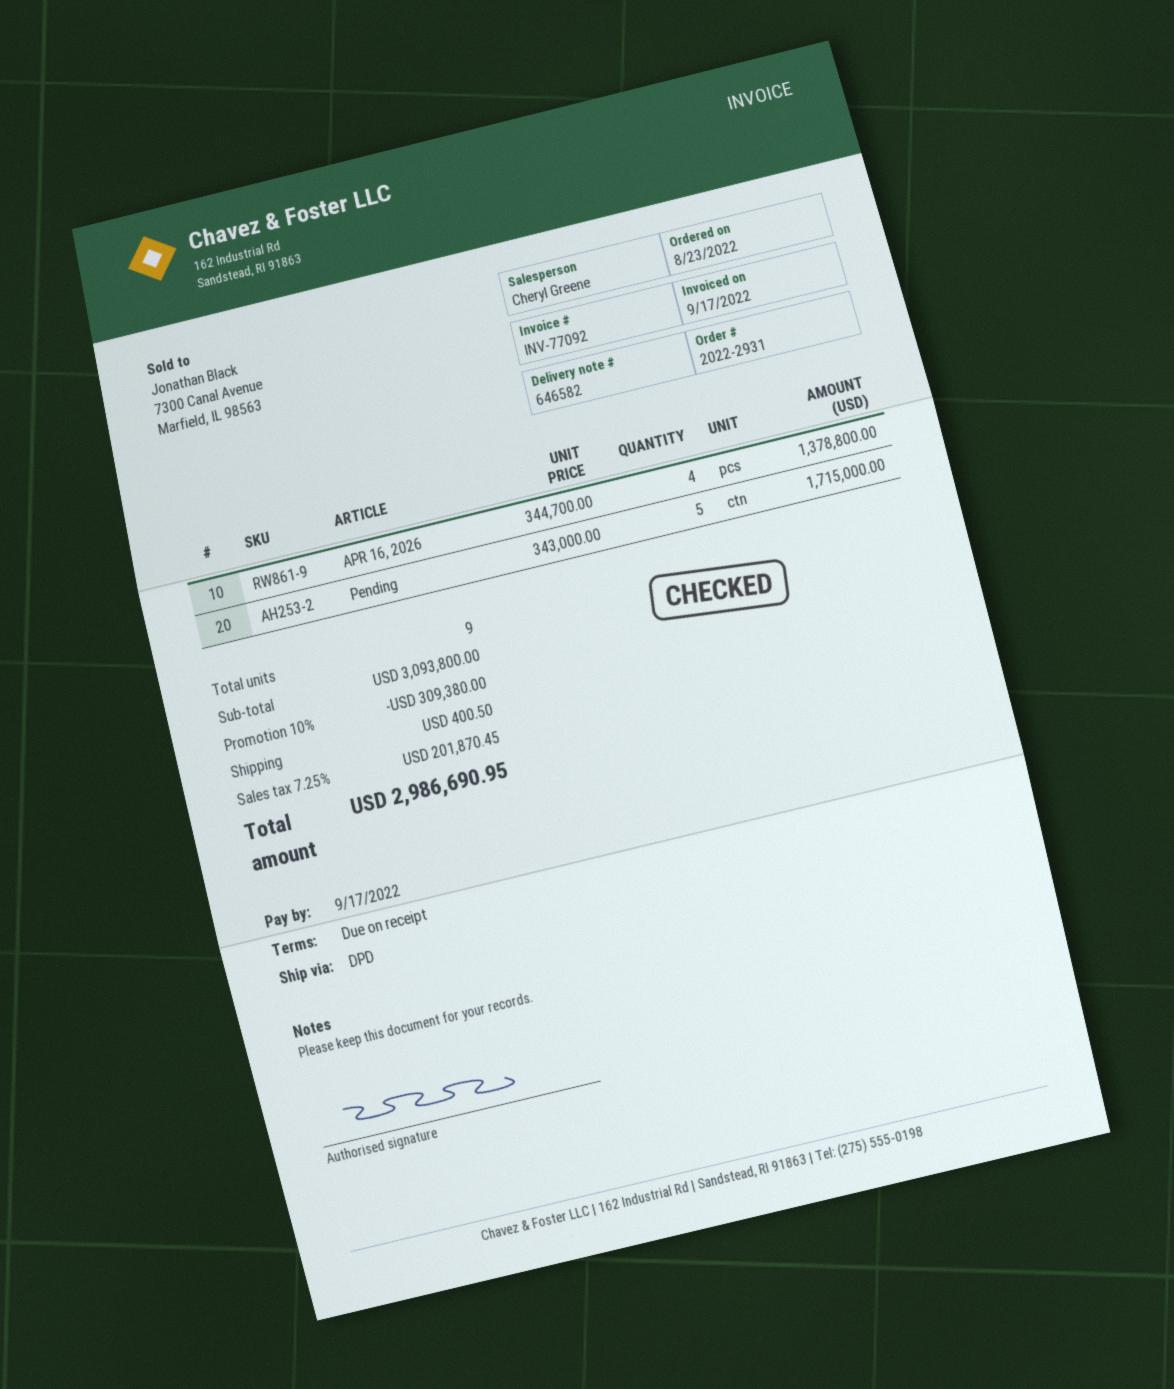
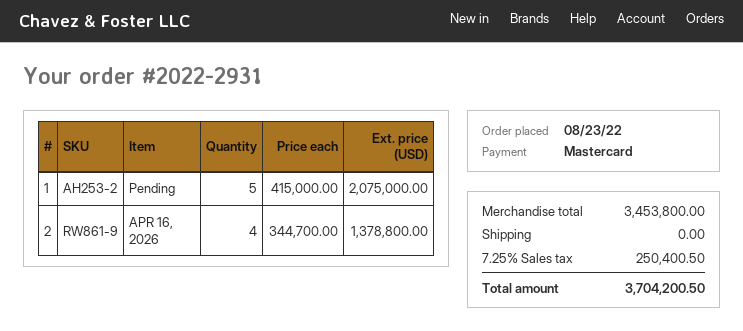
Pending: 5 x 343000.00 = 1715000.00 -> 5 x 415000.00 = 2075000.00
subtotal: 3093800.00 -> 3453800.00
discount: 10% = 309380.00 -> none
shipping: 400.50 -> 0.00
tax: 7.25% = 201870.45 -> 7.25% = 250400.50
total: 2986690.95 -> 3704200.50

